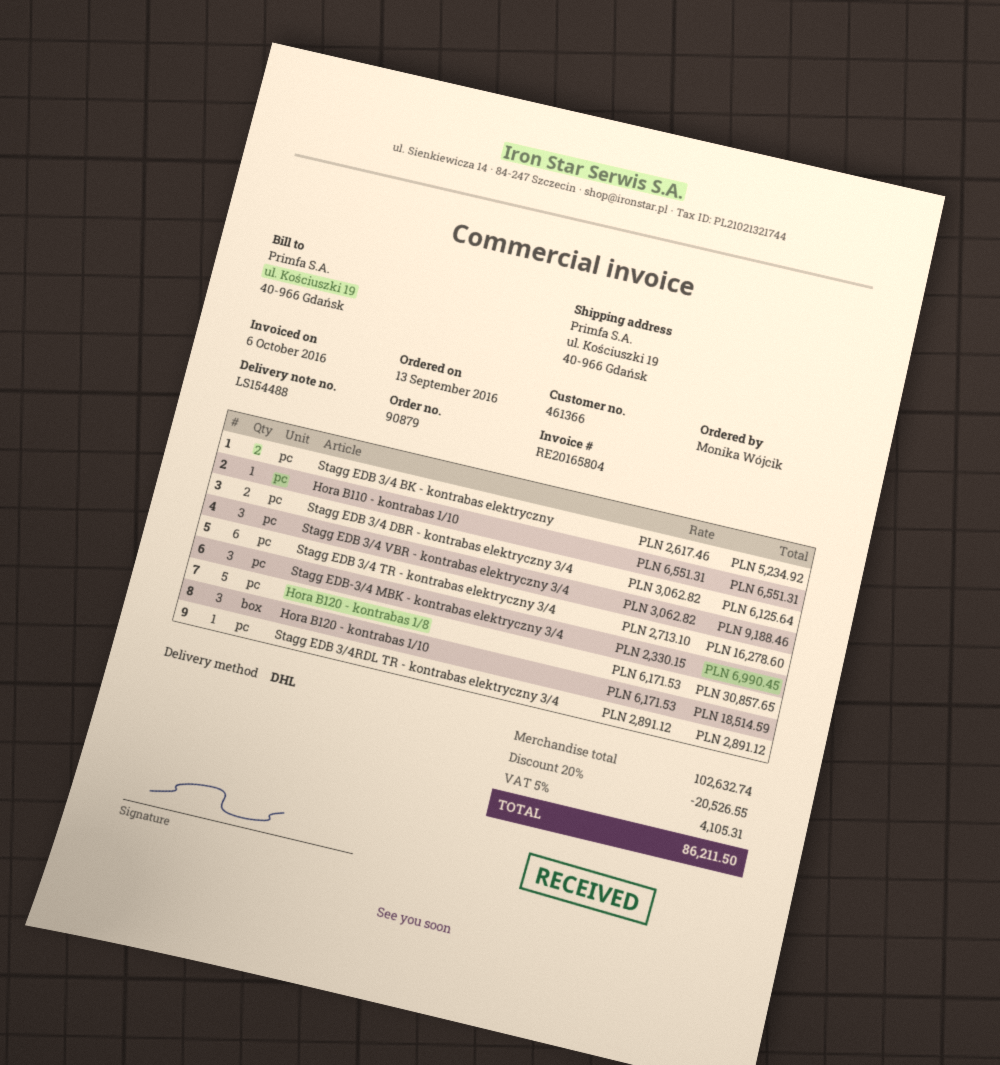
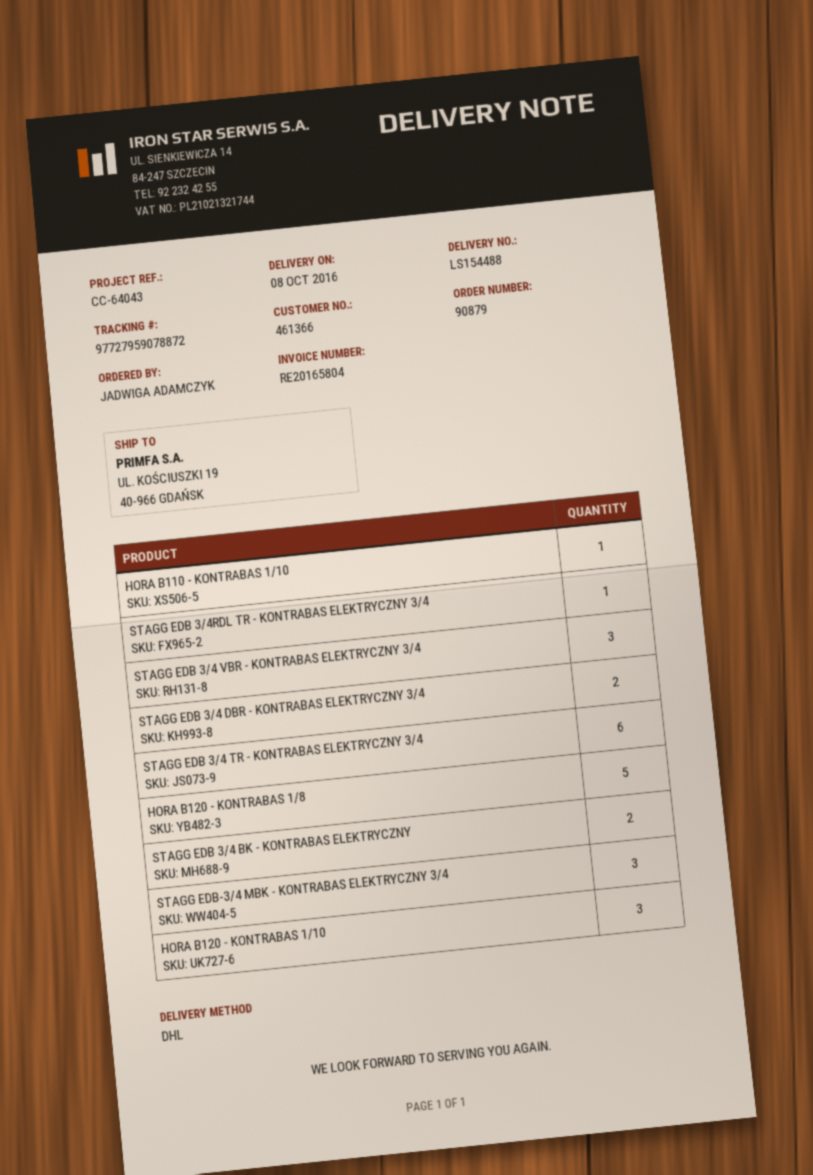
ordered by: Monika Wójcik -> JADWIGA ADAMCZYK

